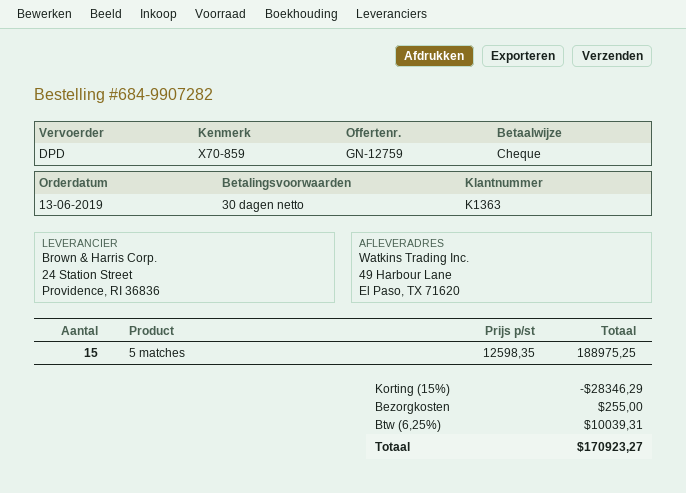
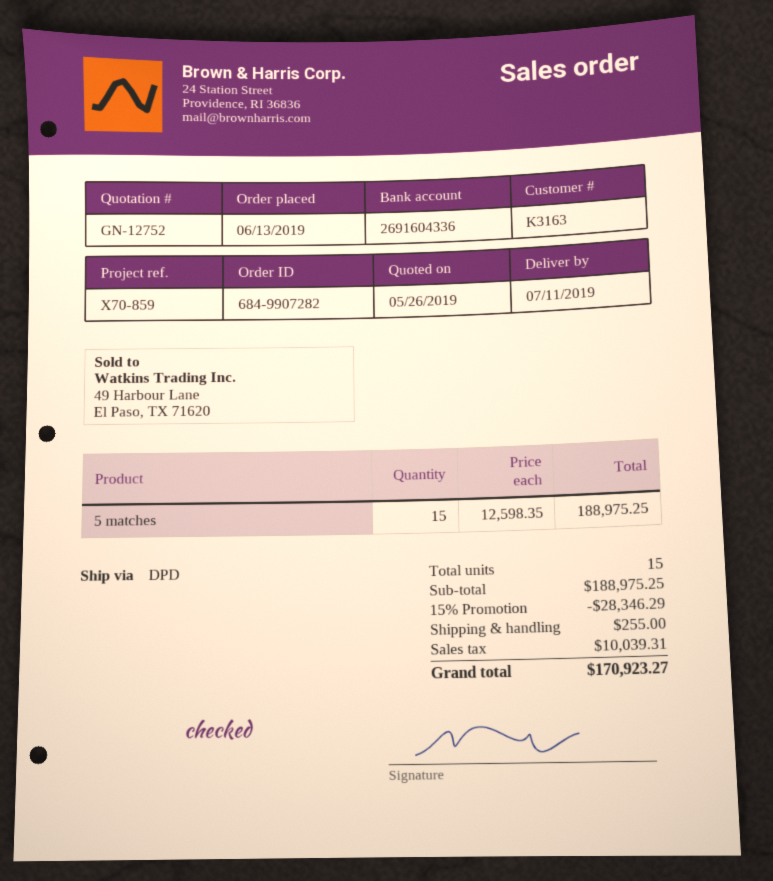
quote number: GN-12759 -> GN-12752
customer number: K1363 -> K3163

